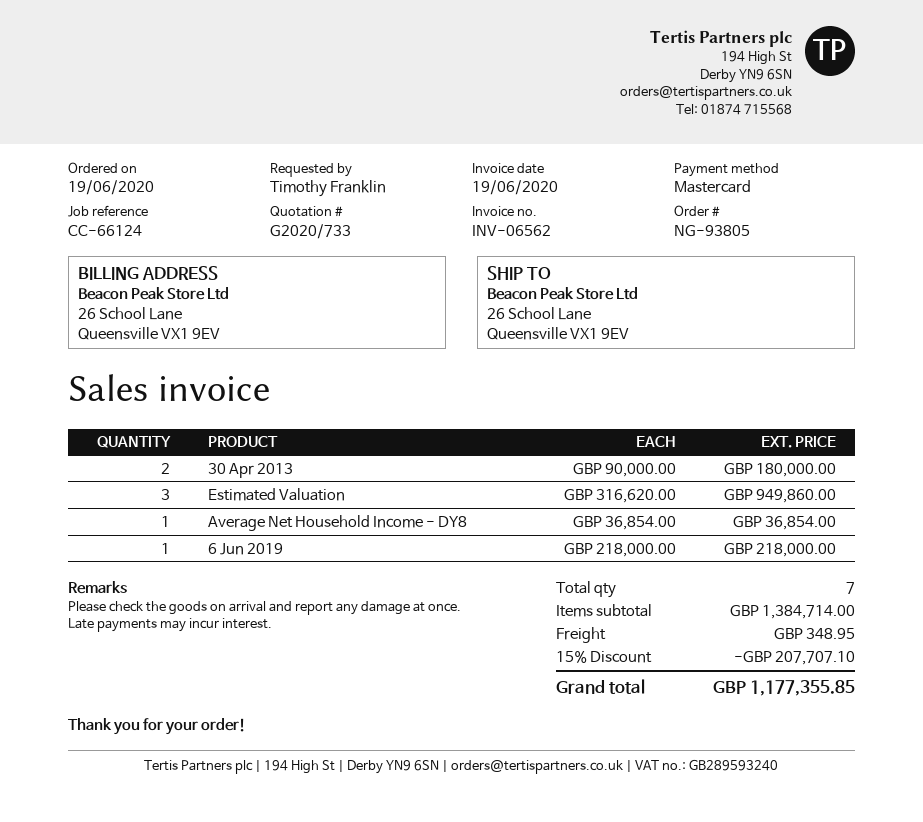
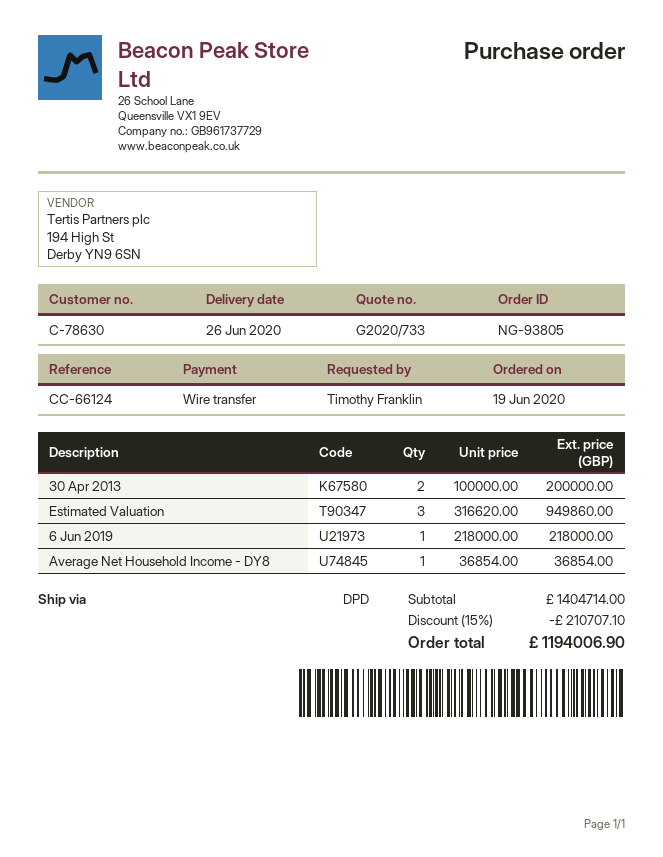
payment method: Mastercard -> bank transfer
30 Apr 2013: 2 x 90000.00 = 180000.00 -> 2 x 100000.00 = 200000.00
subtotal: 1384714.00 -> 1404714.00
discount: 15% = 207707.10 -> 15% = 210707.10
shipping: 348.95 -> none
total: 1177355.85 -> 1194006.90

